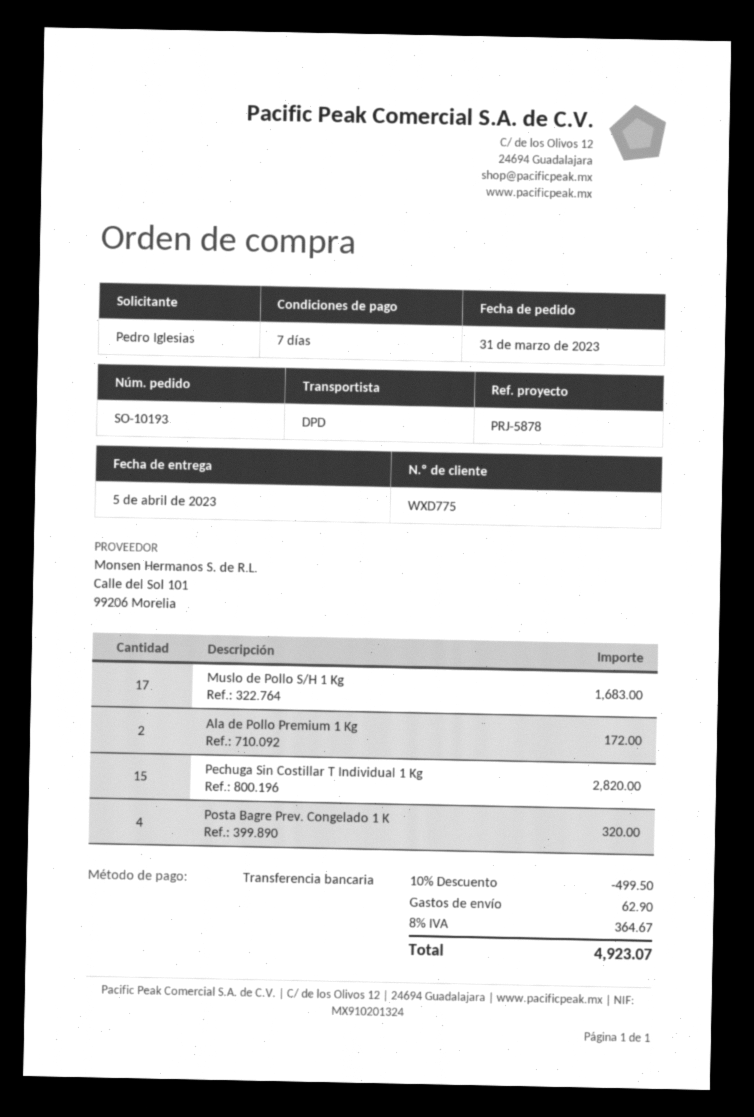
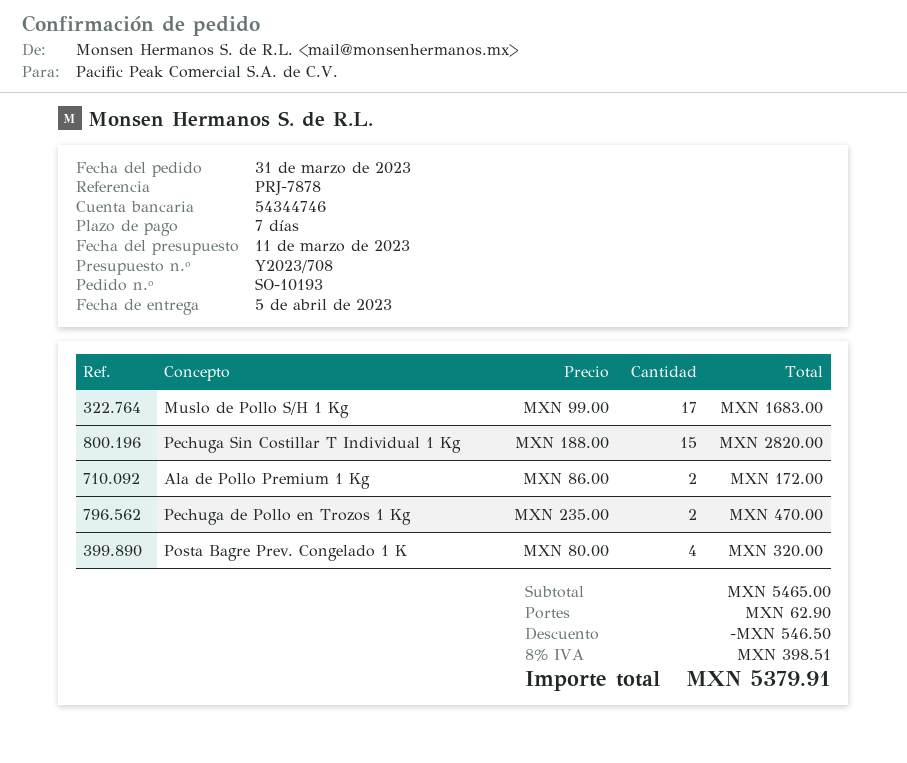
reference: PRJ-5878 -> PRJ-7878
Pechuga de Pollo en Trozos 1 Kg: none -> 2 for 470.00
discount: 499.50 -> 546.50
tax: 8% = 364.67 -> 8% = 398.51
total: 4923.07 -> 5379.91

